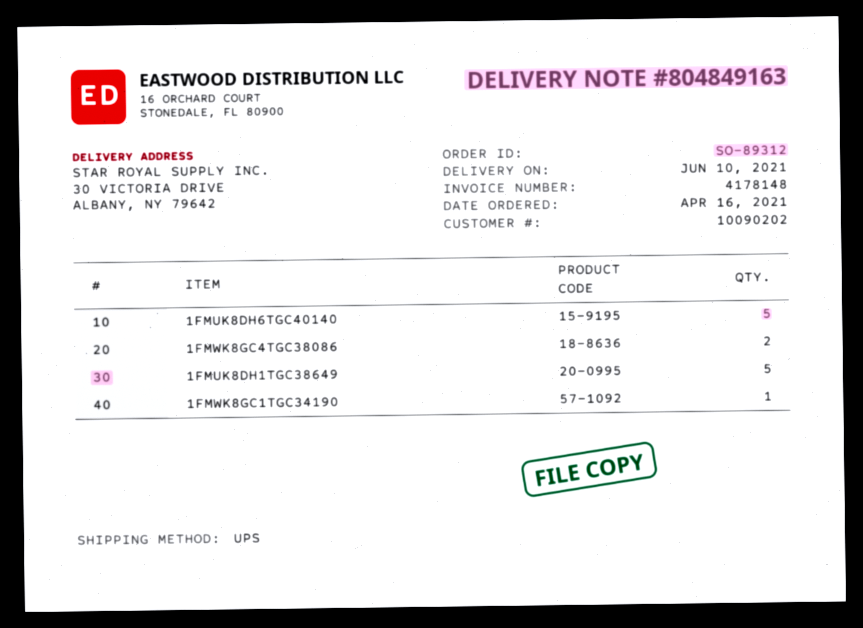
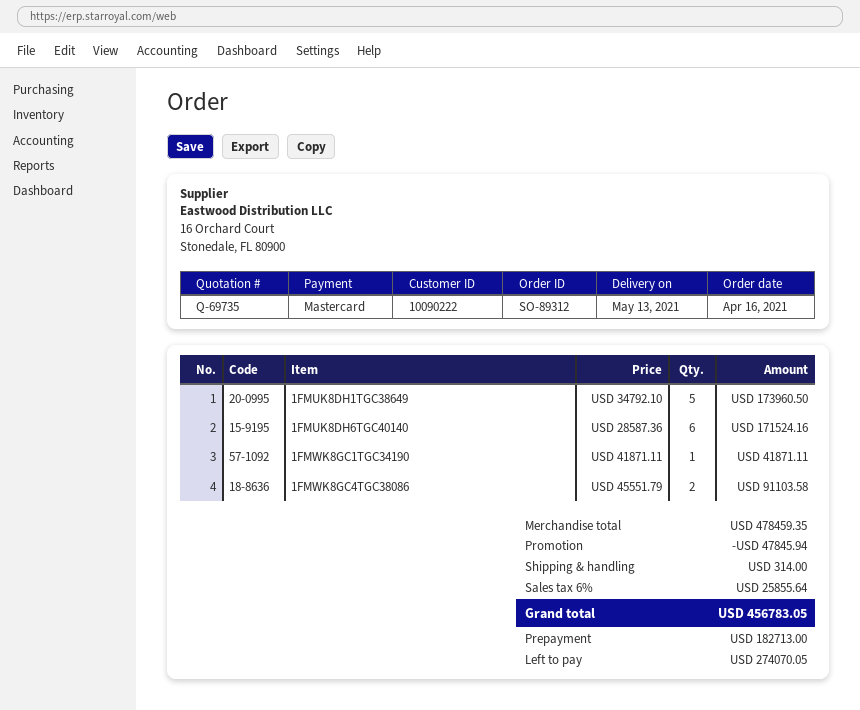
delivery date: 2021-06-10 -> 2021-05-13
customer number: 10090202 -> 10090222
1FMUK8DH6TGC40140: 5 -> 6

